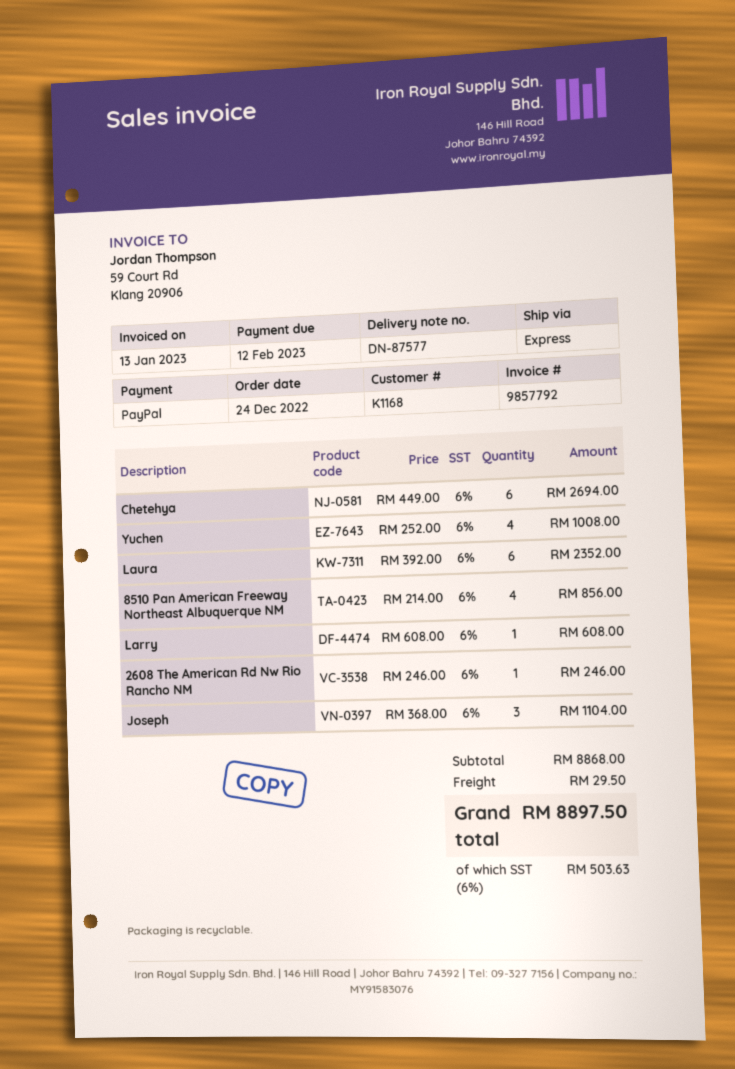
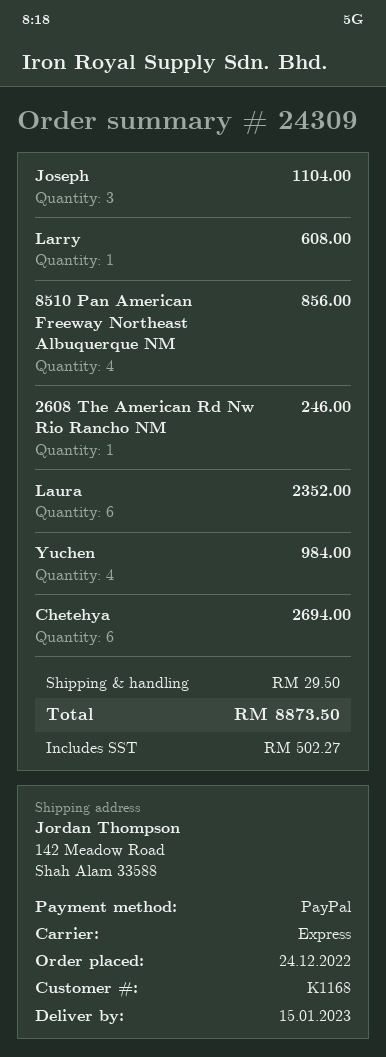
Yuchen: 4 for 1008.00 -> 4 for 984.00
tax: 503.63 -> 502.27
total: 8897.50 -> 8873.50

